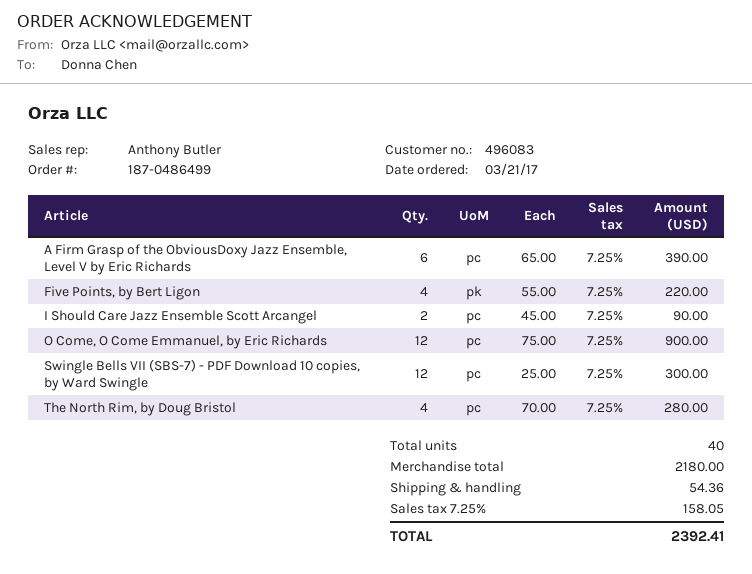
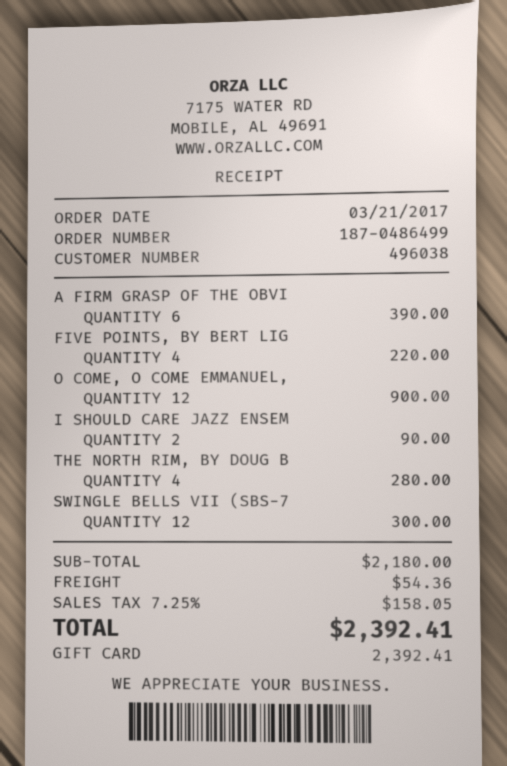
customer number: 496083 -> 496038

